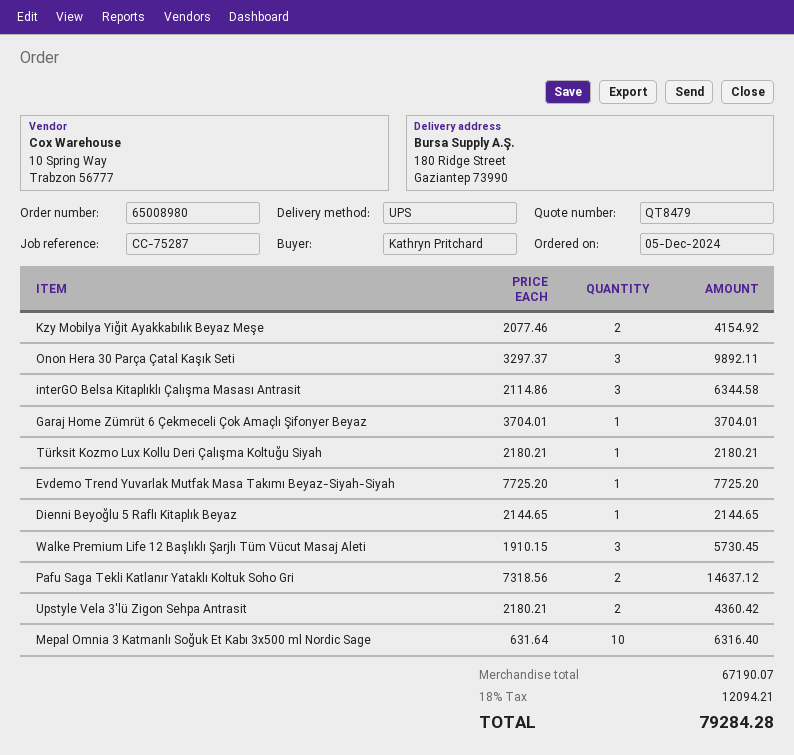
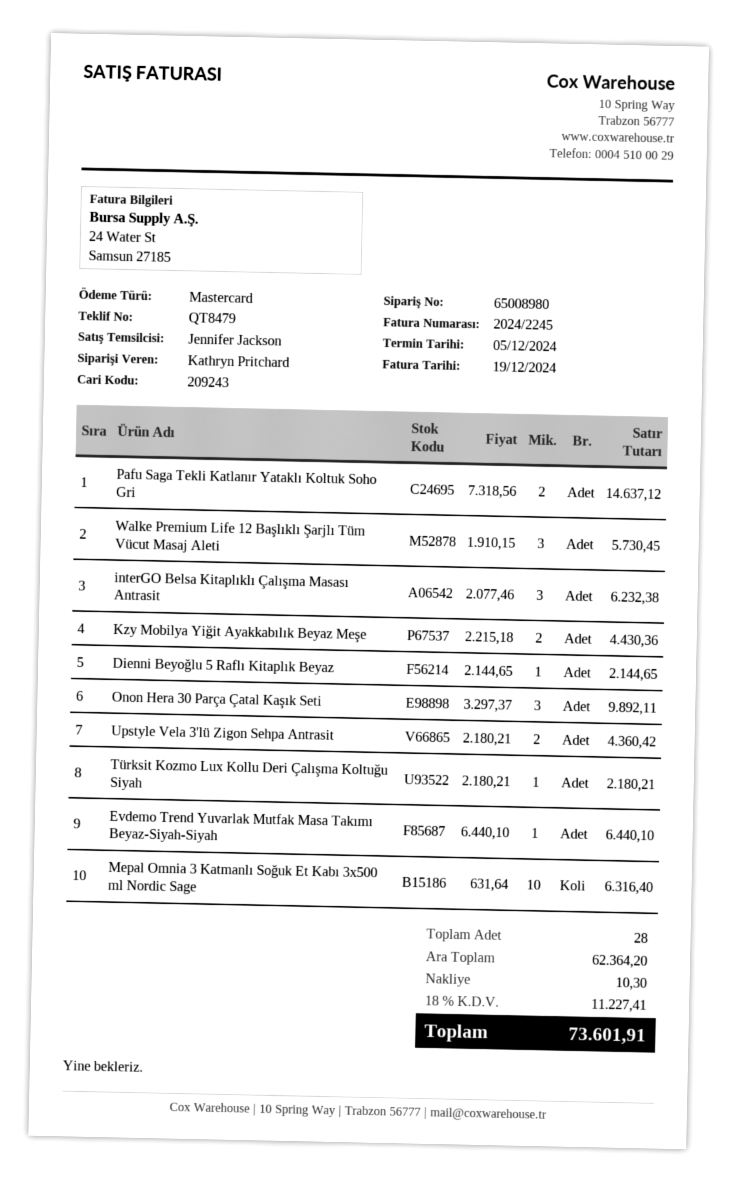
Kzy Mobilya Yiğit Ayakkabılık Beyaz Meşe: 2 x 2077.46 = 4154.92 -> 2 x 2215.18 = 4430.36
interGO Belsa Kitaplıklı Çalışma Masası Antrasit: 3 x 2114.86 = 6344.58 -> 3 x 2077.46 = 6232.38
Garaj Home Zümrüt 6 Çekmeceli Çok Amaçlı Şifonyer Beyaz: 1 x 3704.01 = 3704.01 -> none
Evdemo Trend Yuvarlak Mutfak Masa Takımı Beyaz-Siyah-Siyah: 1 x 7725.20 = 7725.20 -> 1 x 6440.10 = 6440.10
subtotal: 67190.07 -> 62364.20
shipping: none -> 10.30
tax: 18% = 12094.21 -> 18% = 11227.41
total: 79284.28 -> 73601.91

